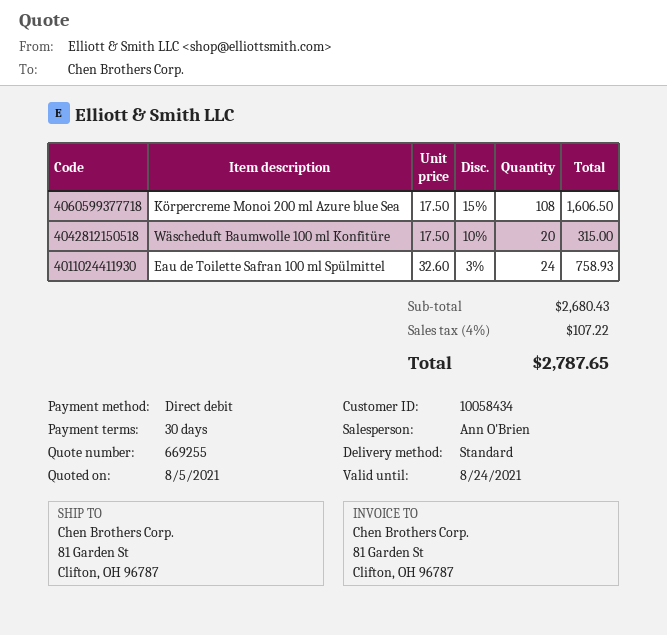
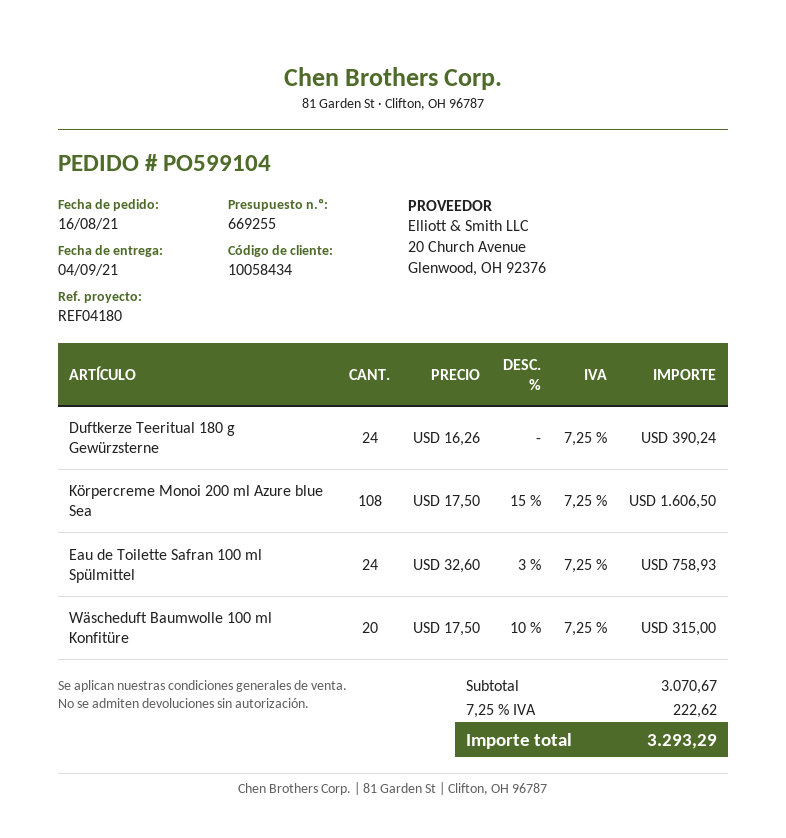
Duftkerze Teeritual 180 g Gewürzsterne: none -> 24 x 16.26 = 390.24
subtotal: 2680.43 -> 3070.67
tax: 4% = 107.22 -> 7.25% = 222.62
total: 2787.65 -> 3293.29

